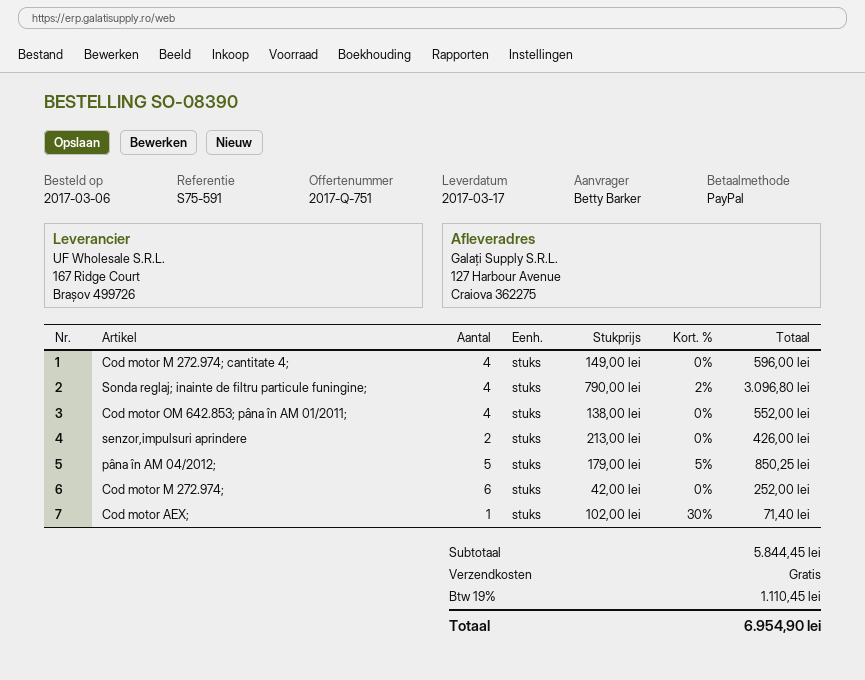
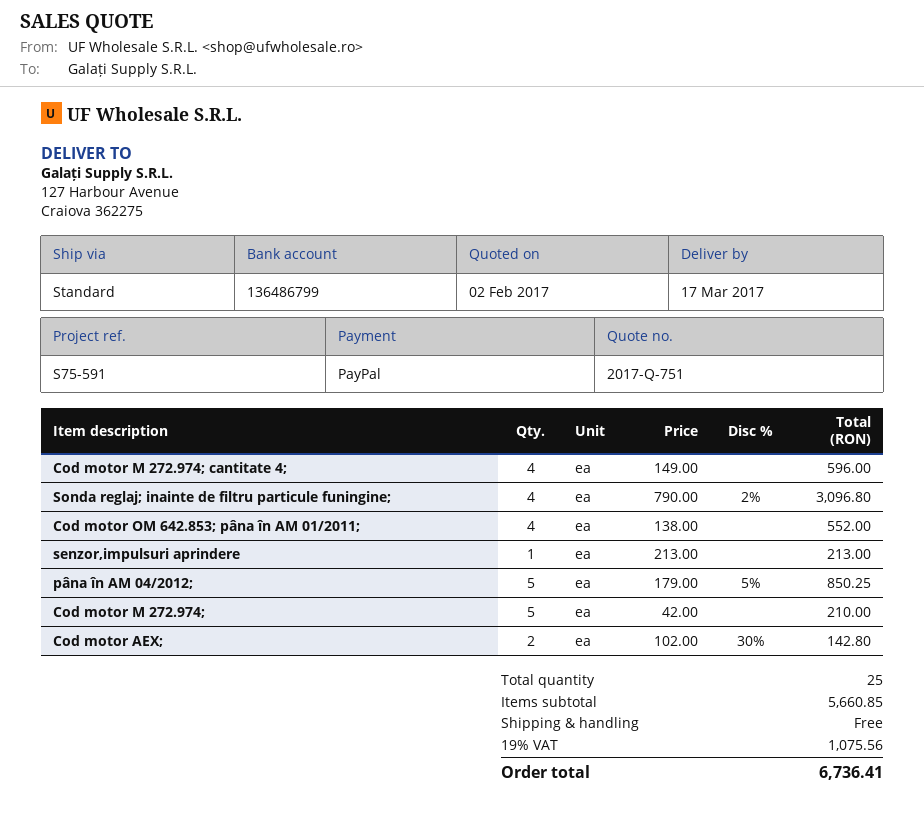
senzor,impulsuri aprindere: 2 x 213.00 = 426.00 -> 1 x 213.00 = 213.00
Cod motor M 272.974;: 6 x 42.00 = 252.00 -> 5 x 42.00 = 210.00
Cod motor AEX;: 1 x 102.00 - 30% = 71.40 -> 2 x 102.00 - 30% = 142.80
subtotal: 5844.45 -> 5660.85
tax: 19% = 1110.45 -> 19% = 1075.56
total: 6954.90 -> 6736.41

